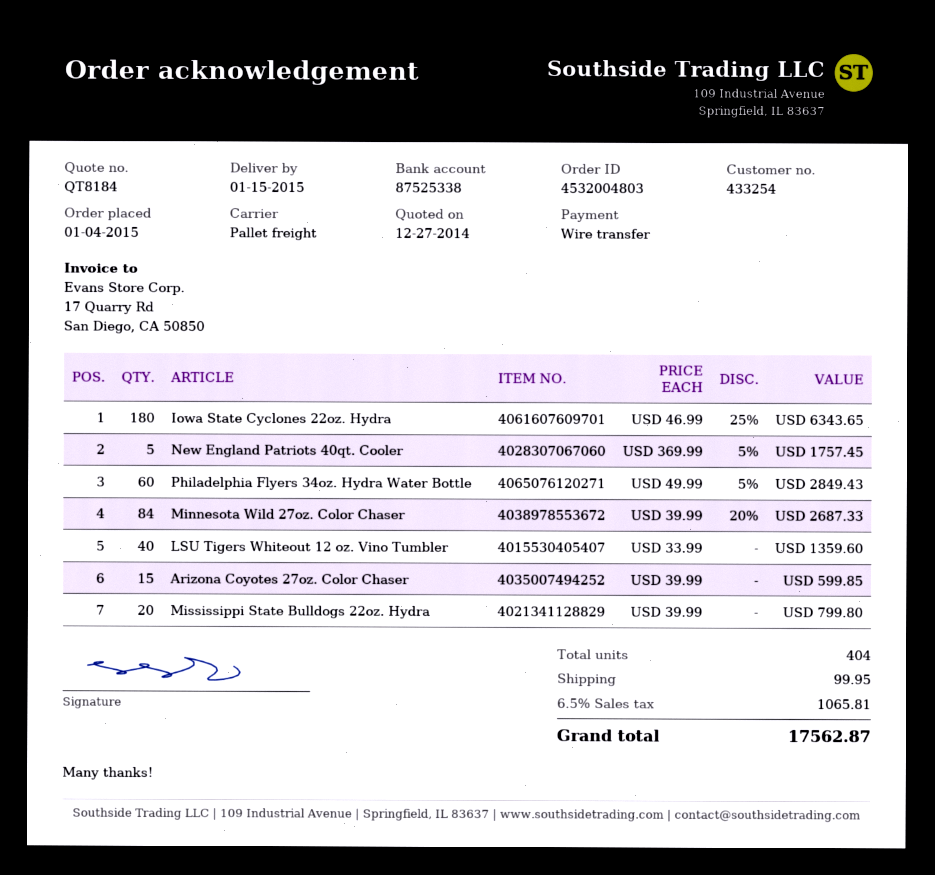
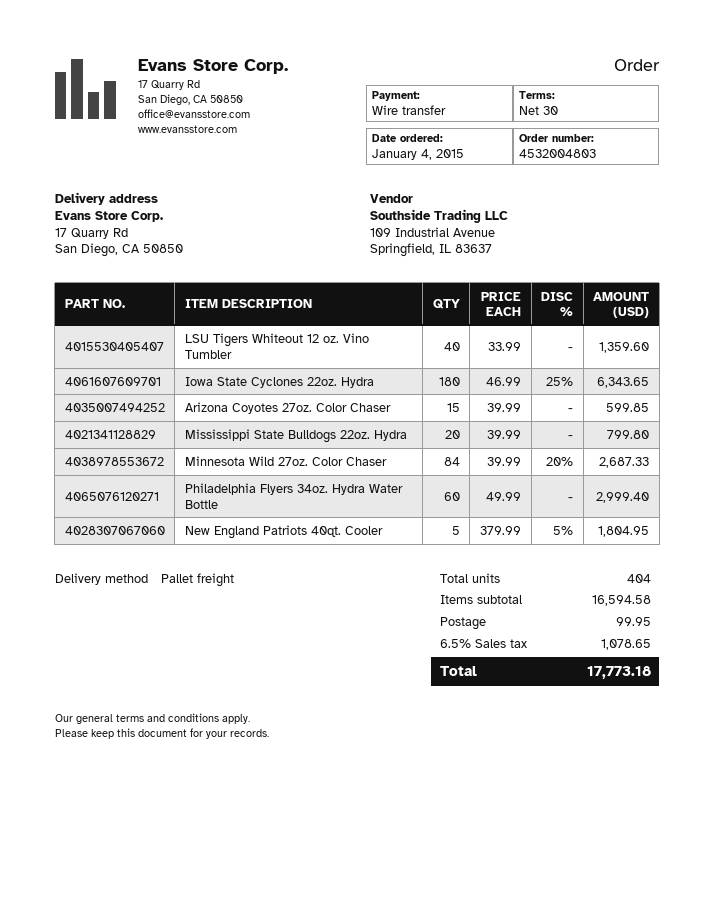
New England Patriots 40qt. Cooler: 5 x 369.99 - 5% = 1757.45 -> 5 x 379.99 - 5% = 1804.95
Philadelphia Flyers 34oz. Hydra Water Bottle: 60 x 49.99 - 5% = 2849.43 -> 60 x 49.99 = 2999.40
tax: 6.5% = 1065.81 -> 6.5% = 1078.65
total: 17562.87 -> 17773.18

